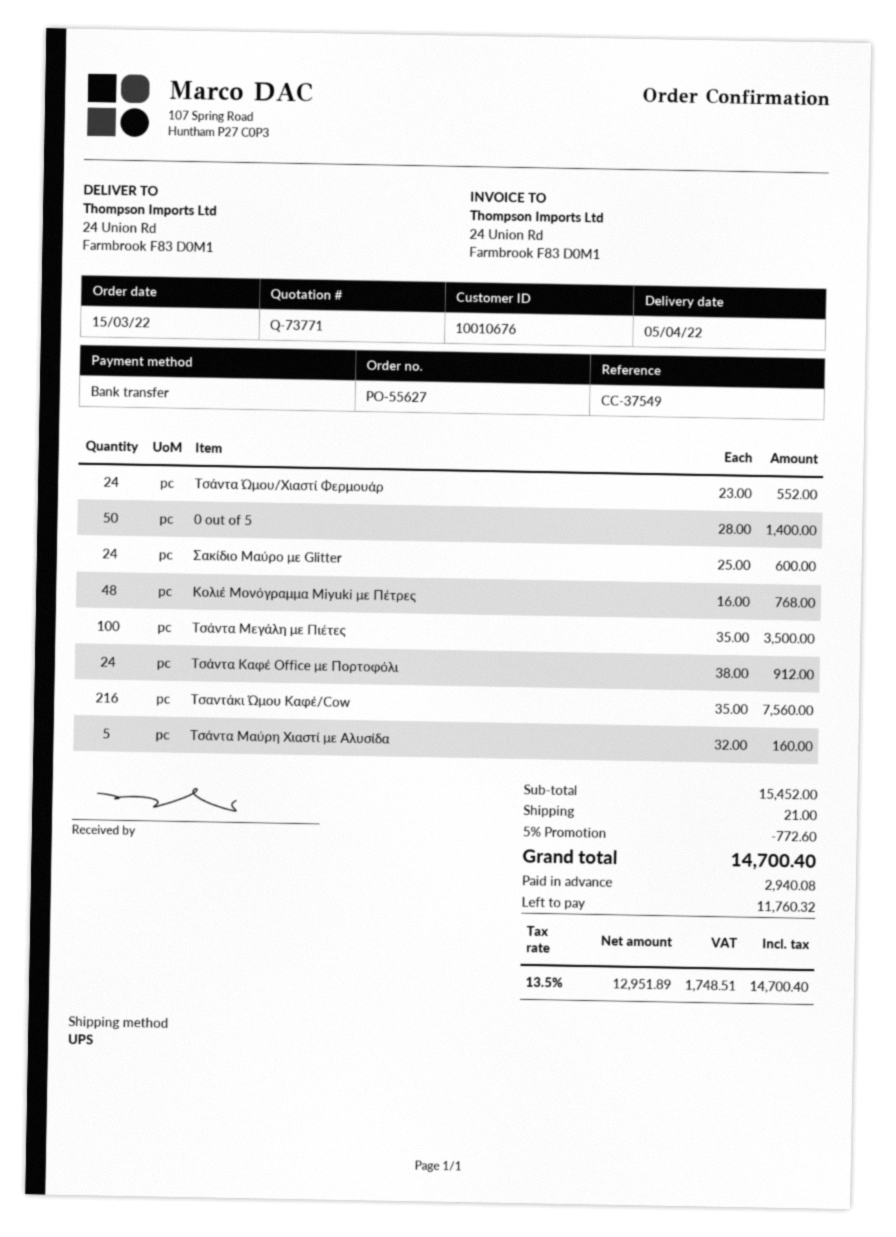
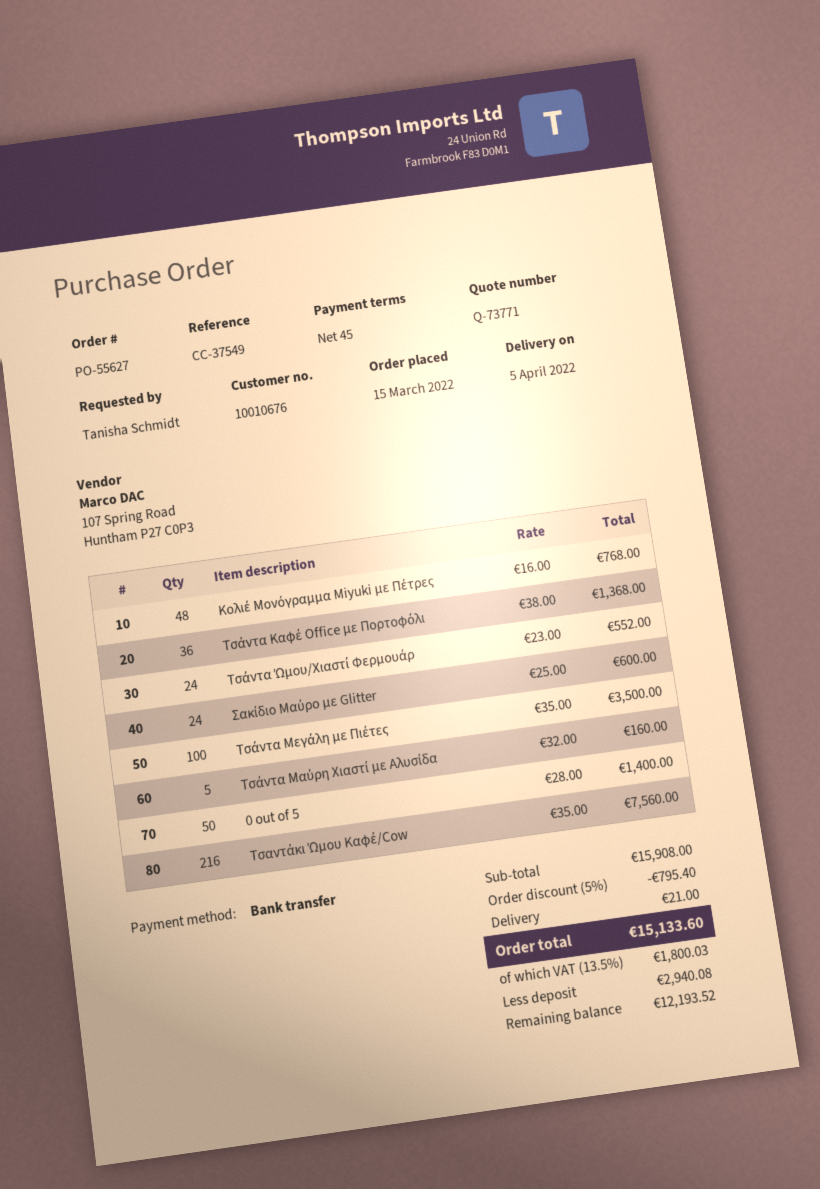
Τσάντα Καφέ Office με Πορτοφόλι: 24 x 38.00 = 912.00 -> 36 x 38.00 = 1368.00
subtotal: 15452.00 -> 15908.00
discount: 5% = 772.60 -> 5% = 795.40
tax: 13.5% = 1748.51 -> 13.5% = 1800.03
total: 14700.40 -> 15133.60
balance: 11760.32 -> 12193.52

